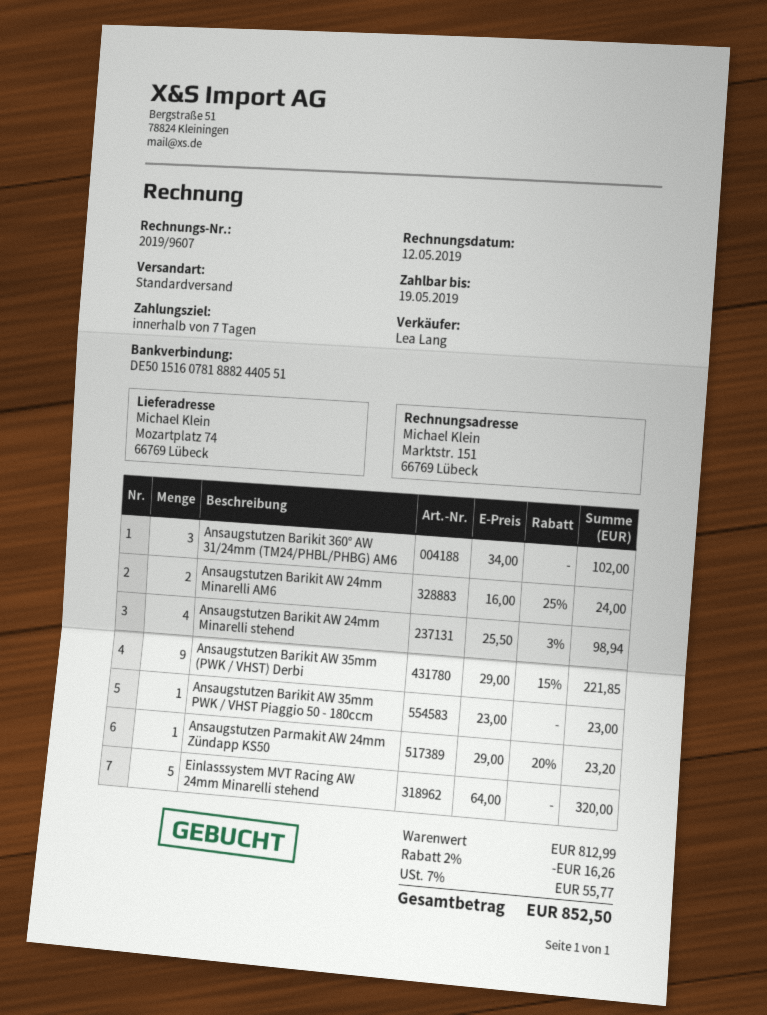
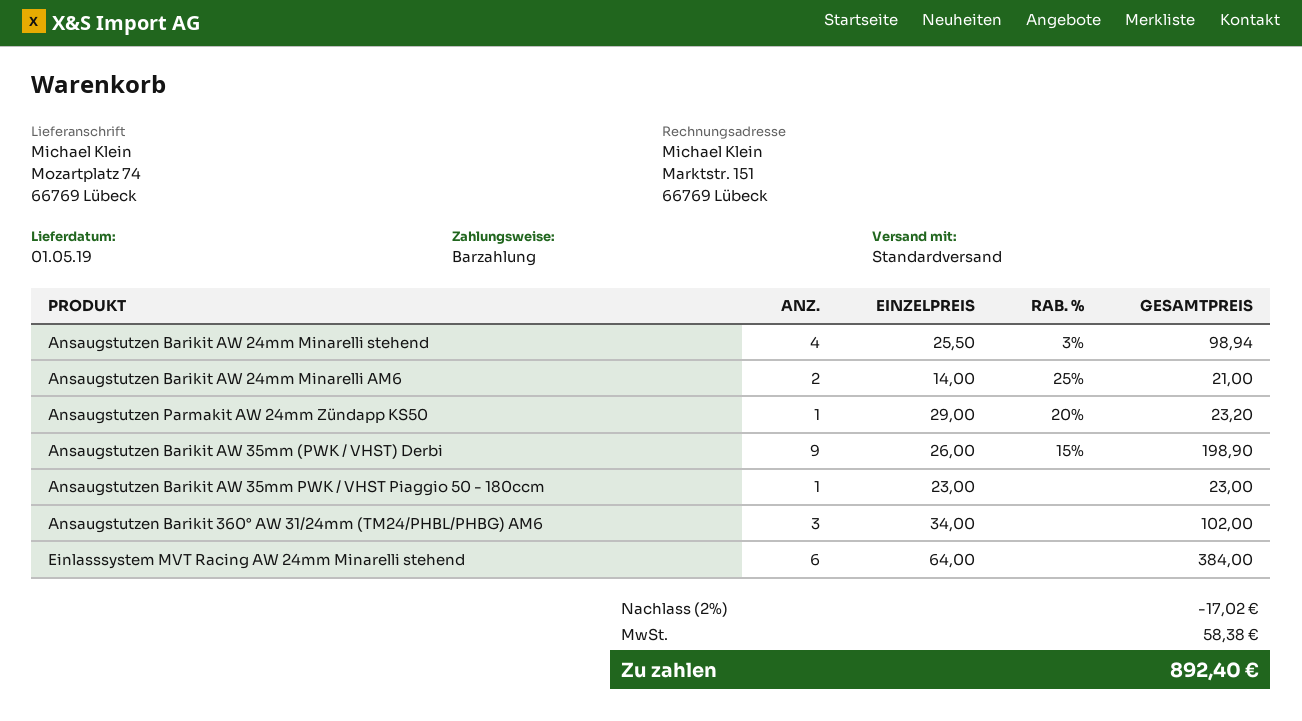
Ansaugstutzen Barikit AW 24mm Minarelli AM6: 2 x 16.00 - 25% = 24.00 -> 2 x 14.00 - 25% = 21.00
Ansaugstutzen Barikit AW 35mm (PWK / VHST) Derbi: 9 x 29.00 - 15% = 221.85 -> 9 x 26.00 - 15% = 198.90
Einlasssystem MVT Racing AW 24mm Minarelli stehend: 5 x 64.00 = 320.00 -> 6 x 64.00 = 384.00
discount: 2% = 16.26 -> 2% = 17.02
tax: 55.77 -> 58.38
total: 852.50 -> 892.40

